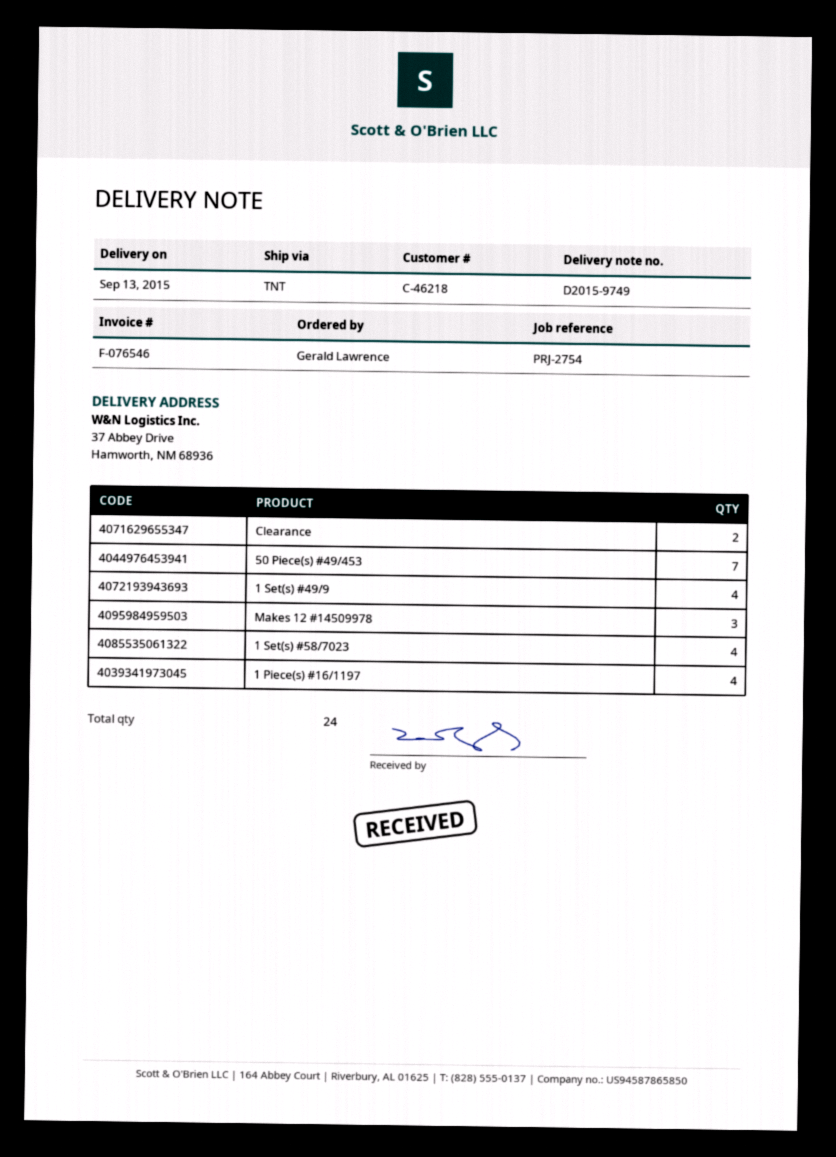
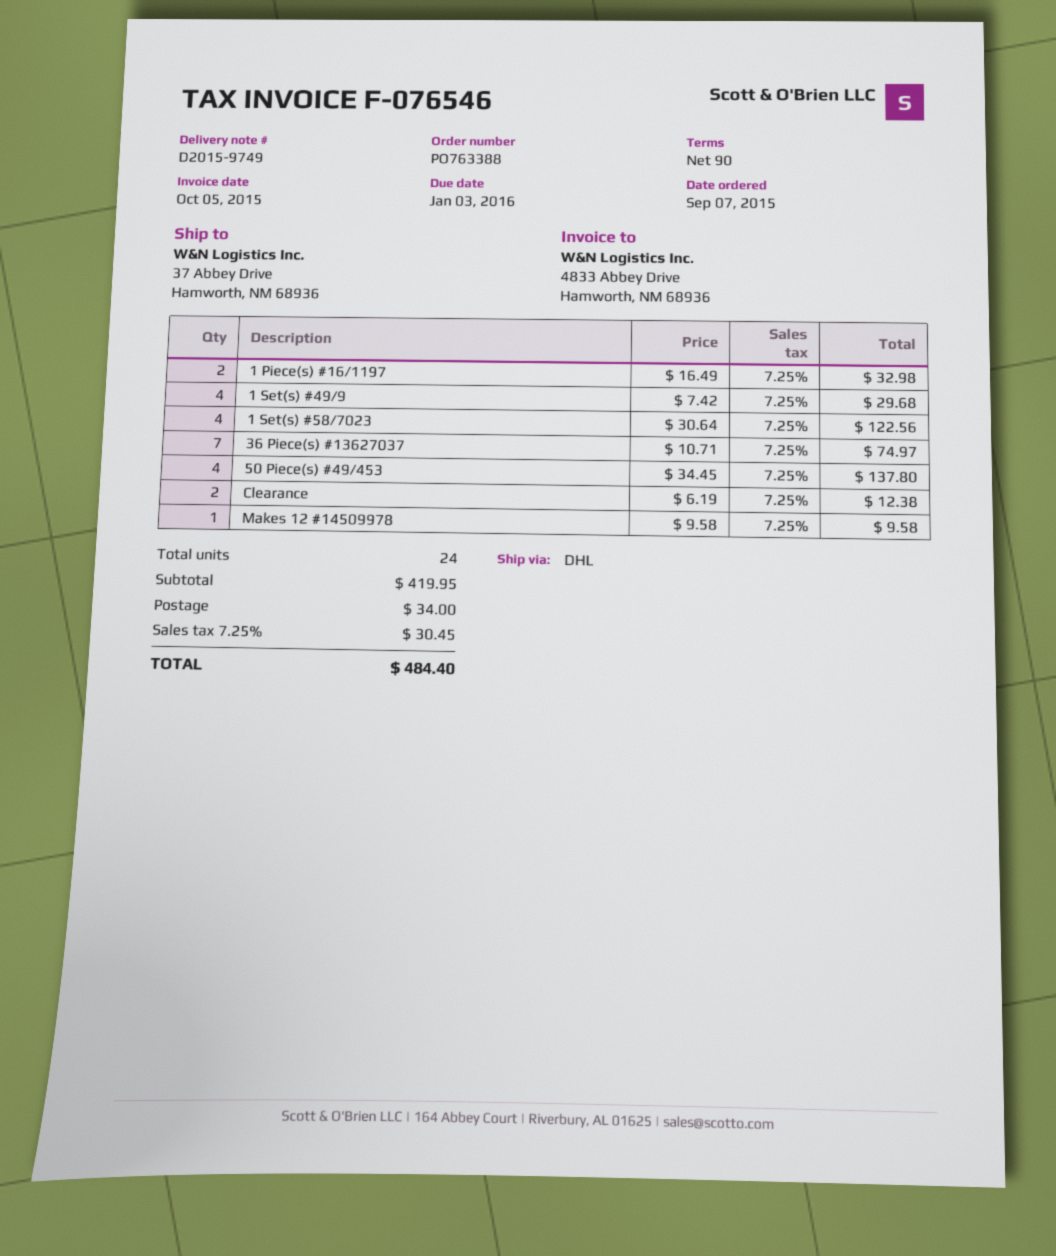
shipping method: TNT -> DHL
50 Piece(s) #49/453: 7 -> 4
Makes 12 #14509978: 3 -> 1
1 Piece(s) #16/1197: 4 -> 2
36 Piece(s) #13627037: none -> 7

